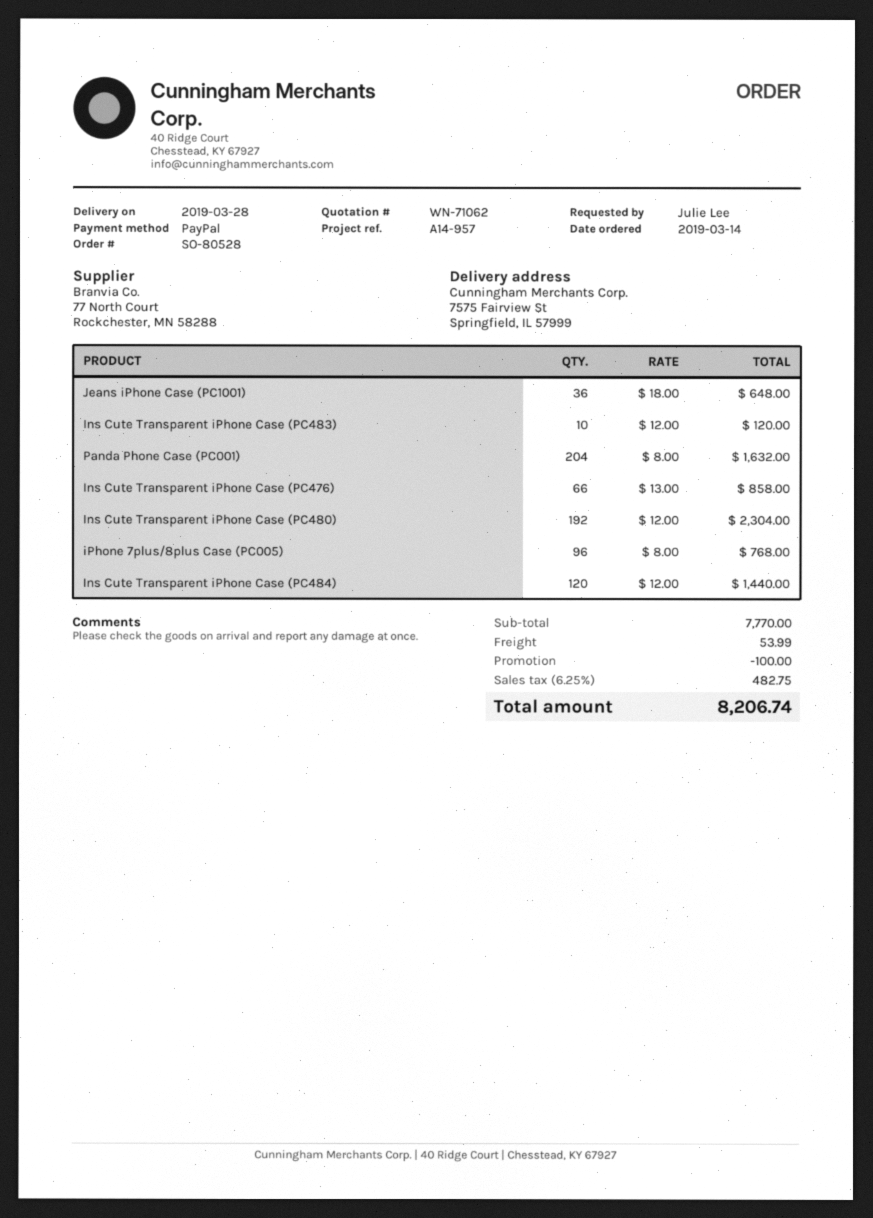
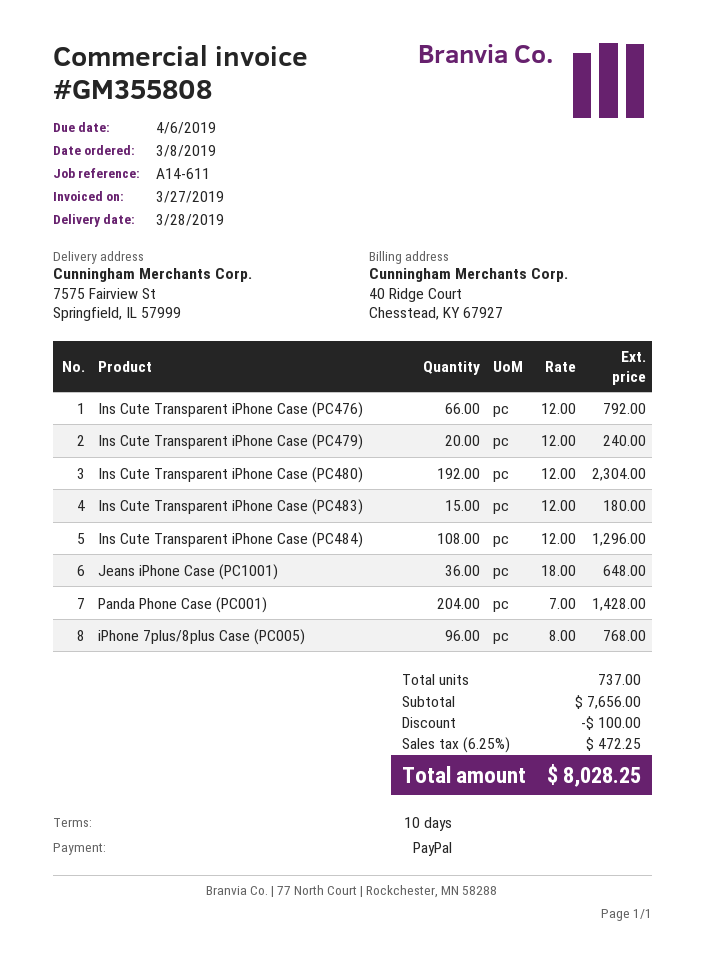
order date: 2019-03-14 -> 2019-03-08
reference: A14-957 -> A14-611
Ins Cute Transparent iPhone Case (PC483): 10 x 12.00 = 120.00 -> 15 x 12.00 = 180.00
Panda Phone Case (PC001): 204 x 8.00 = 1632.00 -> 204 x 7.00 = 1428.00
Ins Cute Transparent iPhone Case (PC476): 66 x 13.00 = 858.00 -> 66 x 12.00 = 792.00
Ins Cute Transparent iPhone Case (PC484): 120 x 12.00 = 1440.00 -> 108 x 12.00 = 1296.00
Ins Cute Transparent iPhone Case (PC479): none -> 20 x 12.00 = 240.00
subtotal: 7770.00 -> 7656.00
shipping: 53.99 -> none
tax: 6.25% = 482.75 -> 6.25% = 472.25
total: 8206.74 -> 8028.25

